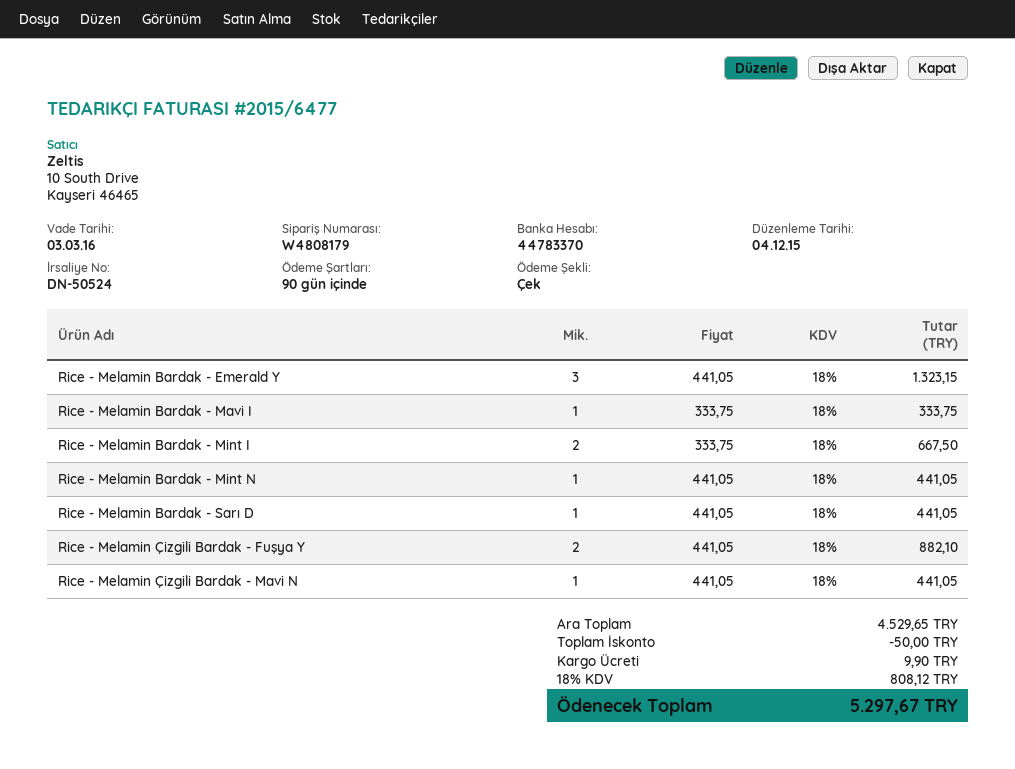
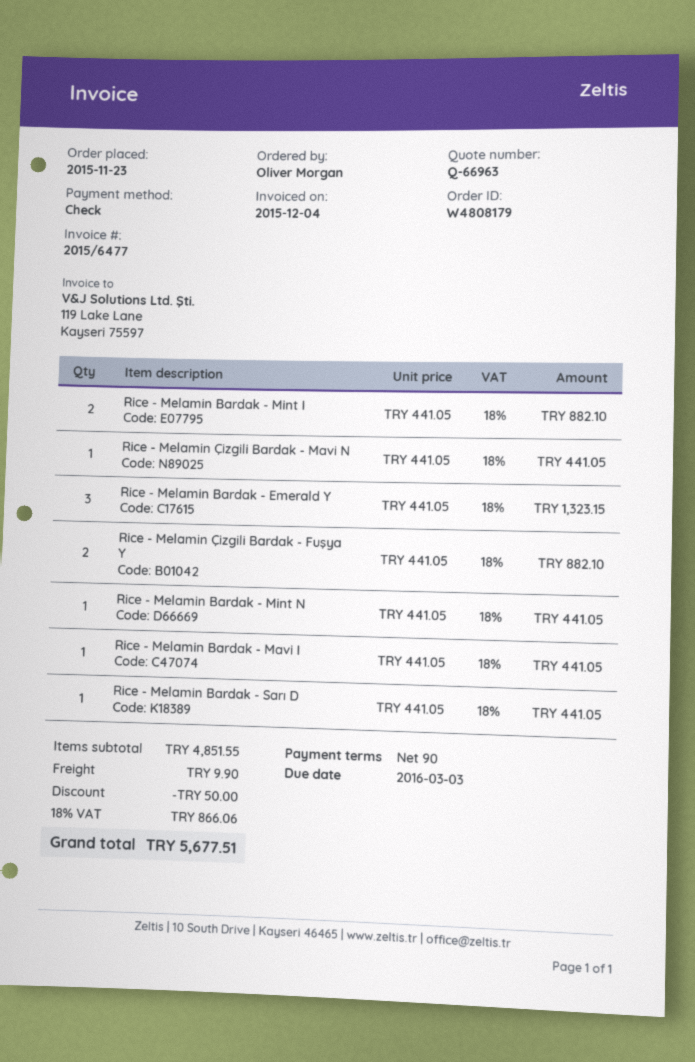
Rice - Melamin Bardak - Mavi I: 1 x 333.75 = 333.75 -> 1 x 441.05 = 441.05
Rice - Melamin Bardak - Mint I: 2 x 333.75 = 667.50 -> 2 x 441.05 = 882.10
subtotal: 4529.65 -> 4851.55
tax: 18% = 808.12 -> 18% = 866.06
total: 5297.67 -> 5677.51

